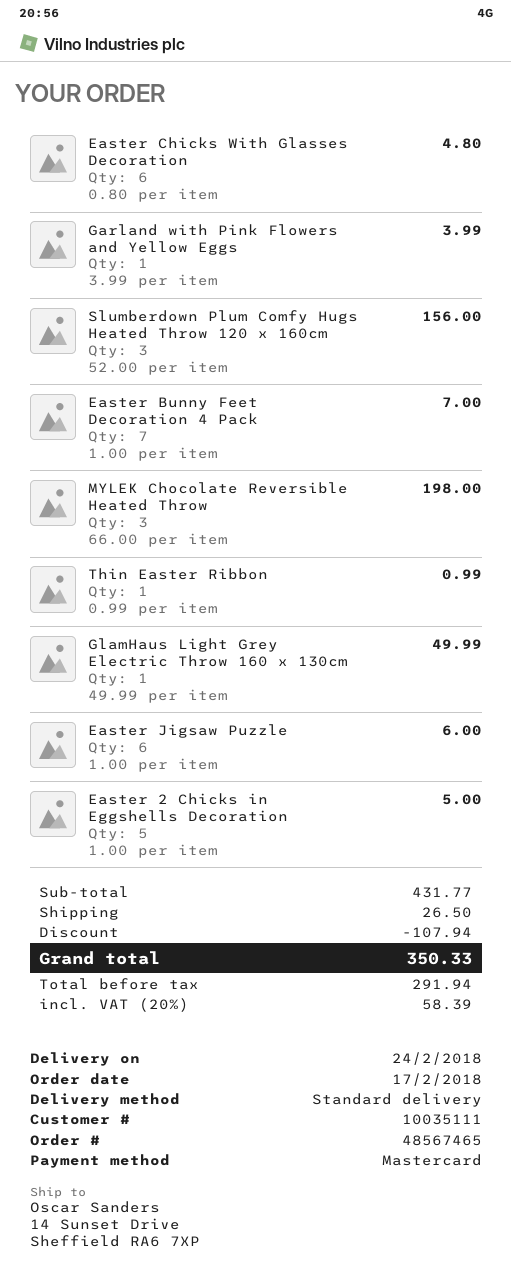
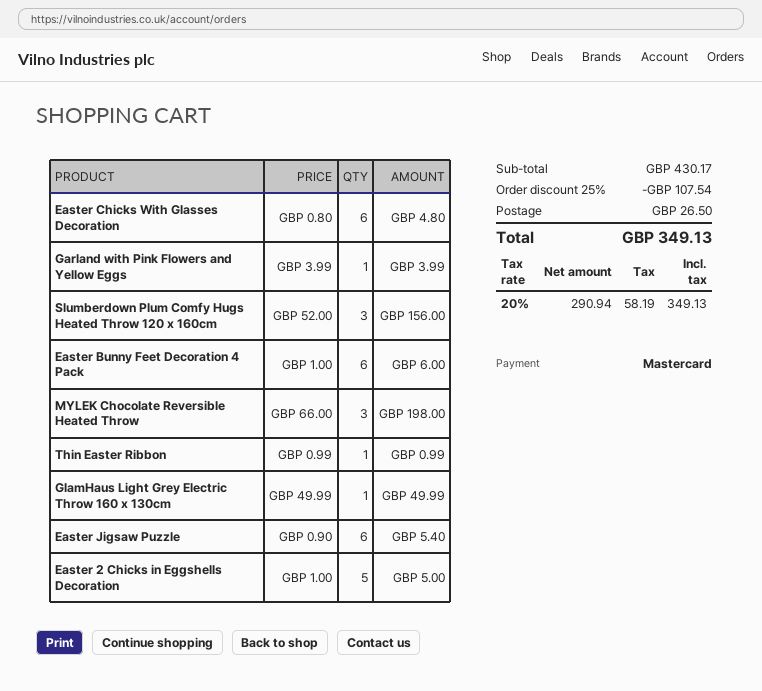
Easter Bunny Feet Decoration 4 Pack: 7 x 1.00 = 7.00 -> 6 x 1.00 = 6.00
Easter Jigsaw Puzzle: 6 x 1.00 = 6.00 -> 6 x 0.90 = 5.40
subtotal: 431.77 -> 430.17
discount: 107.94 -> 107.54
net: 291.94 -> 290.94
tax: 20% = 58.39 -> 20% = 58.19
total: 350.33 -> 349.13

